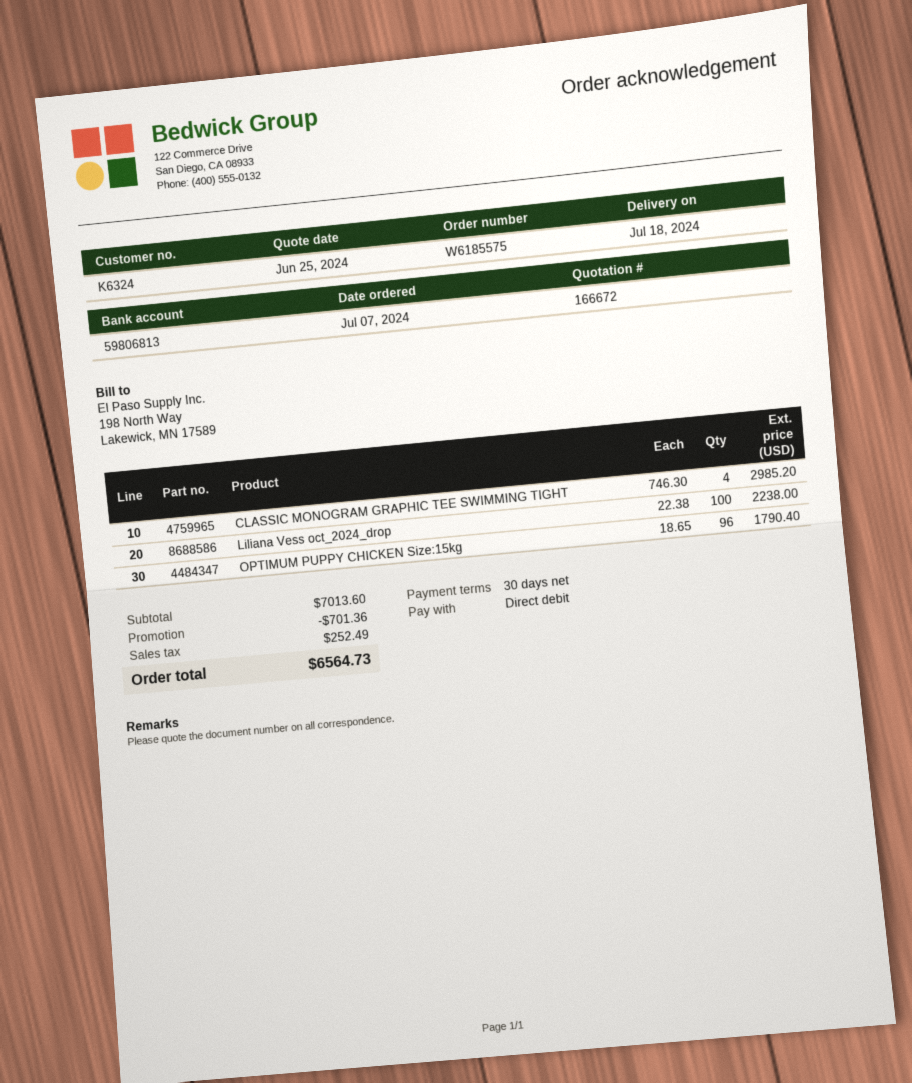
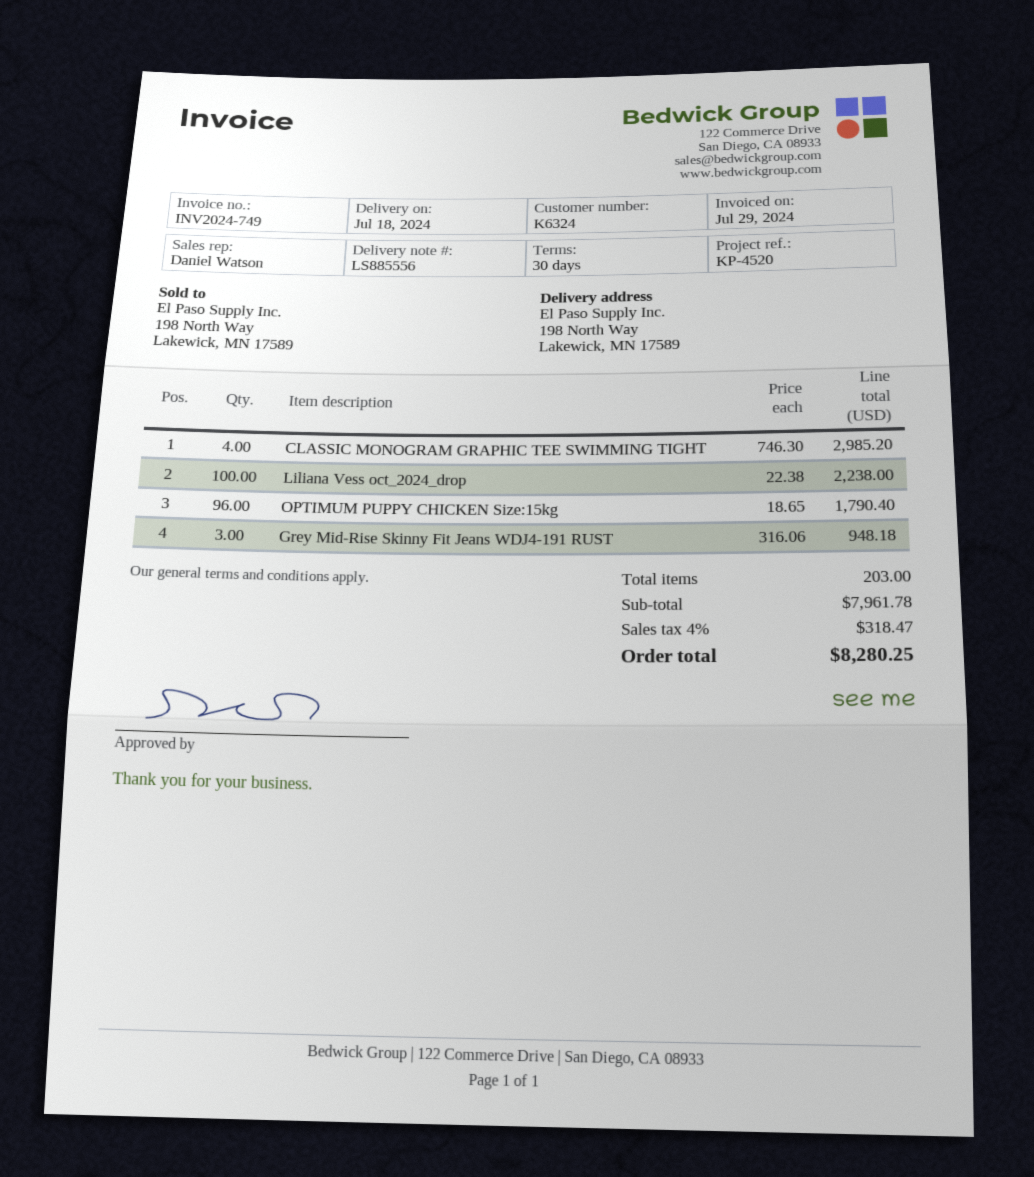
Grey Mid-Rise Skinny Fit Jeans WDJ4-191 RUST: none -> 3 x 316.06 = 948.18
subtotal: 7013.60 -> 7961.78
discount: 701.36 -> none
tax: 252.49 -> 318.47
total: 6564.73 -> 8280.25

